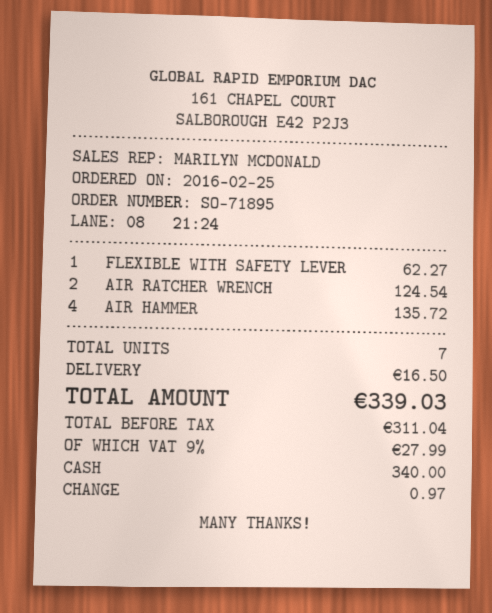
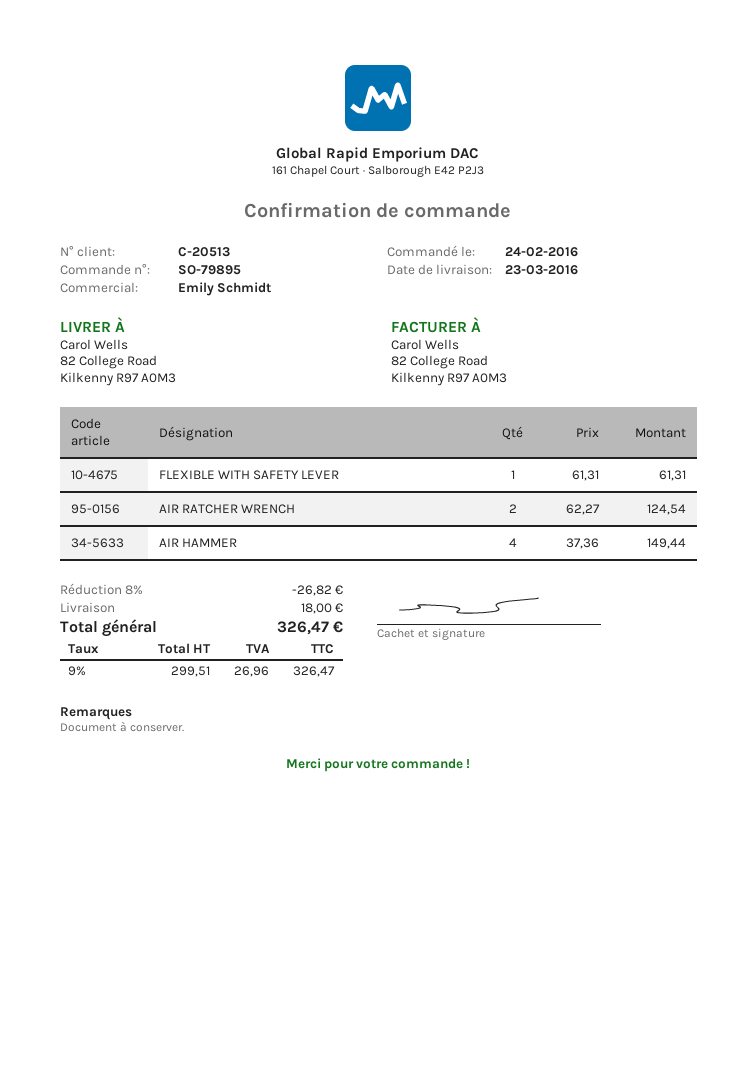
order number: SO-71895 -> SO-79895
order date: 2016-02-25 -> 2016-02-24
sales rep: MARILYN MCDONALD -> Emily Schmidt
FLEXIBLE WITH SAFETY LEVER: 1 for 62.27 -> 1 for 61.31
AIR HAMMER: 4 for 135.72 -> 4 for 149.44
discount: none -> 8% = 26.82
shipping: 16.50 -> 18.00
net: 311.04 -> 299.51
tax: 9% = 27.99 -> 9% = 26.96
total: 339.03 -> 326.47

